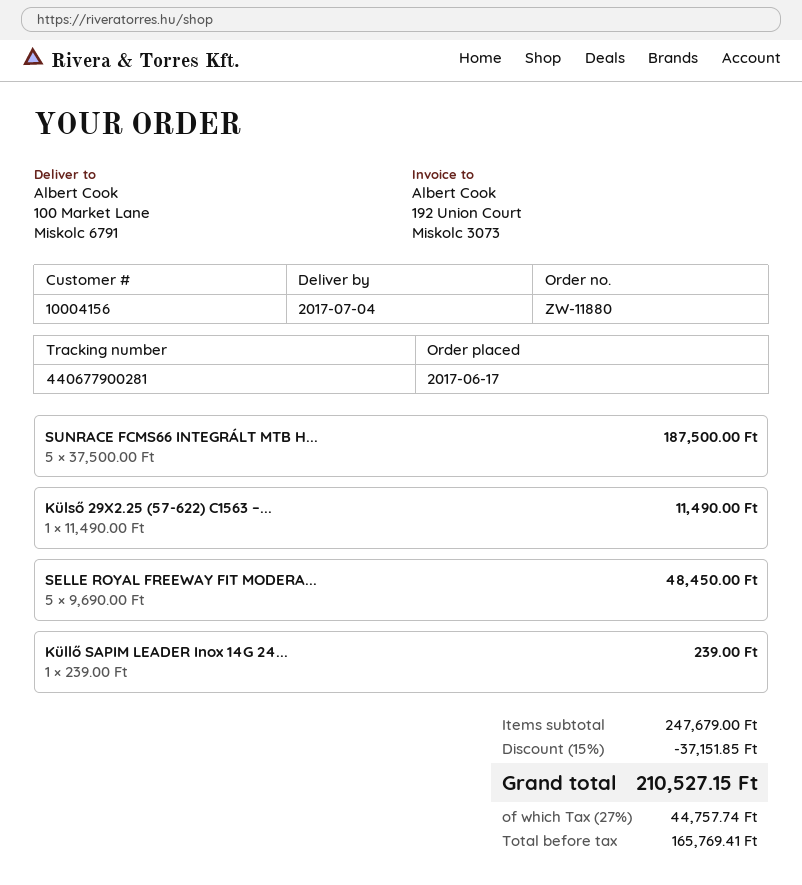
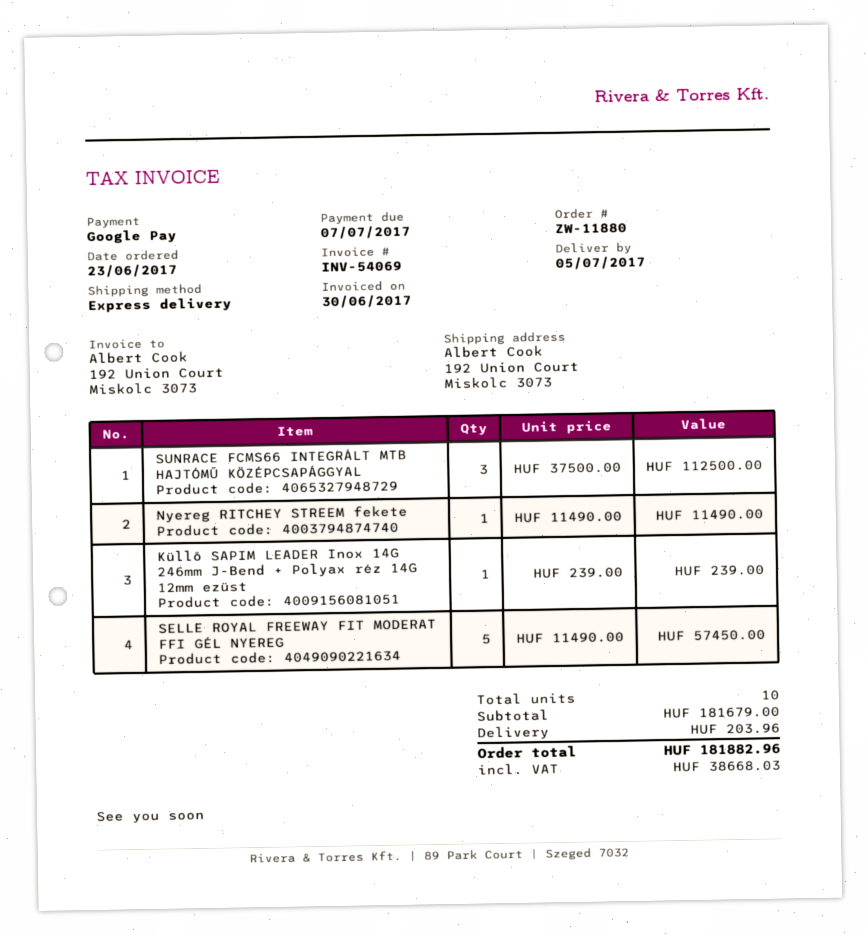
order date: 2017-06-17 -> 2017-06-23
delivery date: 2017-07-04 -> 2017-07-05
ship to: 100 Market Lane, Miskolc 6791 -> 192 Union Court, Miskolc 3073
SUNRACE FCMS66 INTEGRÁLT MTB H...: 5 x 37500.00 = 187500.00 -> 3 x 37500.00 = 112500.00
Külső 29X2.25 (57-622) C1563 –...: 1 x 11490.00 = 11490.00 -> none
SELLE ROYAL FREEWAY FIT MODERA...: 5 x 9690.00 = 48450.00 -> 5 x 11490.00 = 57450.00
Nyereg RITCHEY STREEM fekete: none -> 1 x 11490.00 = 11490.00
subtotal: 247679.00 -> 181679.00
discount: 15% = 37151.85 -> none
shipping: none -> 203.96
tax: 44757.74 -> 38668.03
total: 210527.15 -> 181882.96

